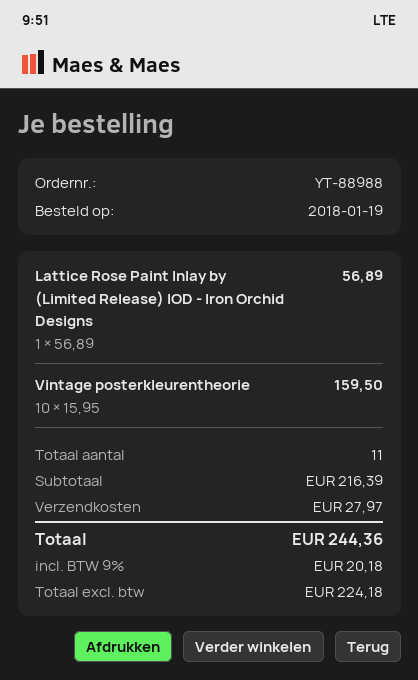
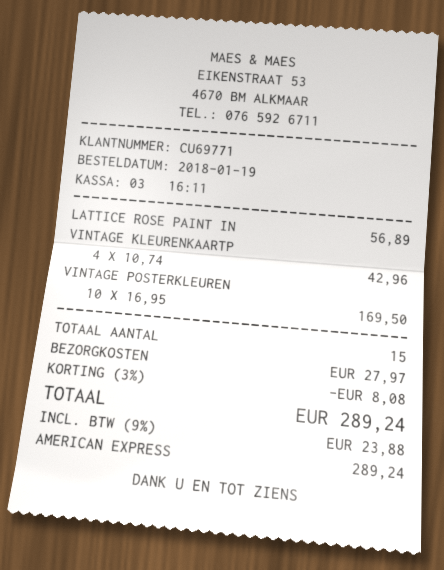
Vintage posterkleurentheorie: 10 x 15.95 = 159.50 -> 10 x 16.95 = 169.50
VINTAGE KLEURENKAARTP: none -> 4 x 10.74 = 42.96
total quantity: 11 -> 15
discount: none -> 3% = 8.08
tax: 9% = 20.18 -> 9% = 23.88
total: 244.36 -> 289.24

